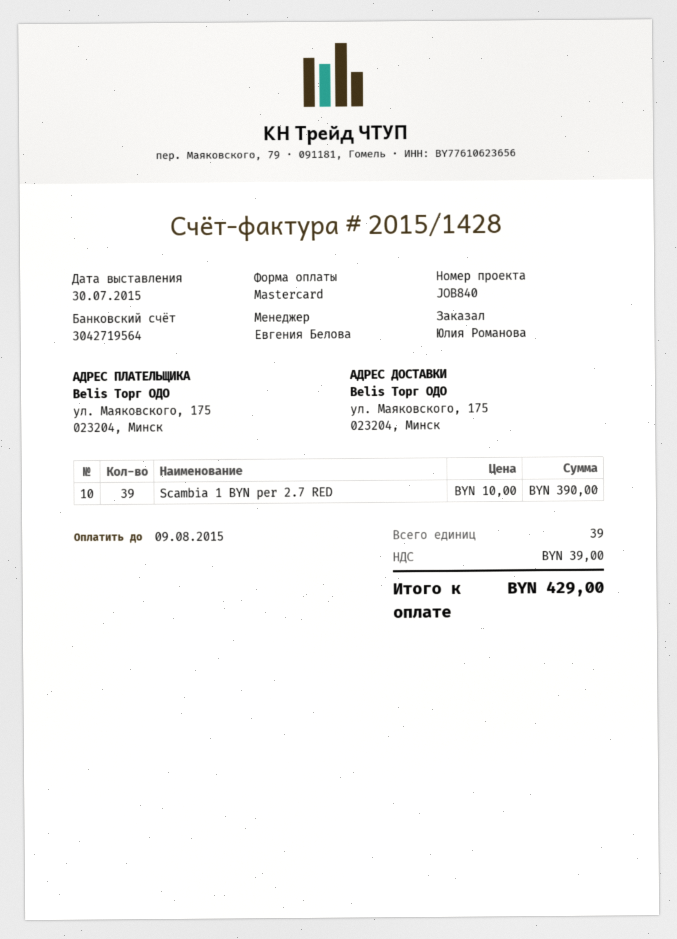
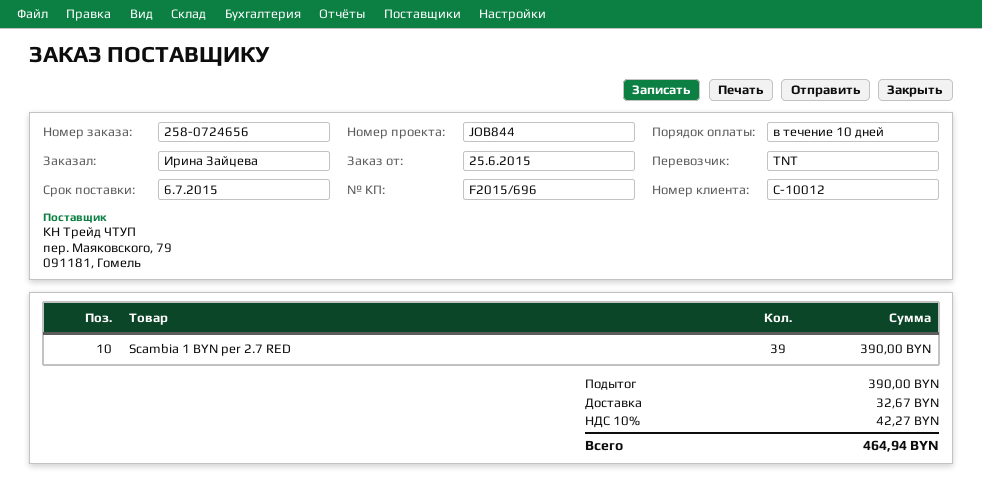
reference: JOB840 -> JOB844
ordered by: Юлия Романова -> Ирина Зайцева
shipping: none -> 32.67
tax: 39.00 -> 42.27
total: 429.00 -> 464.94

